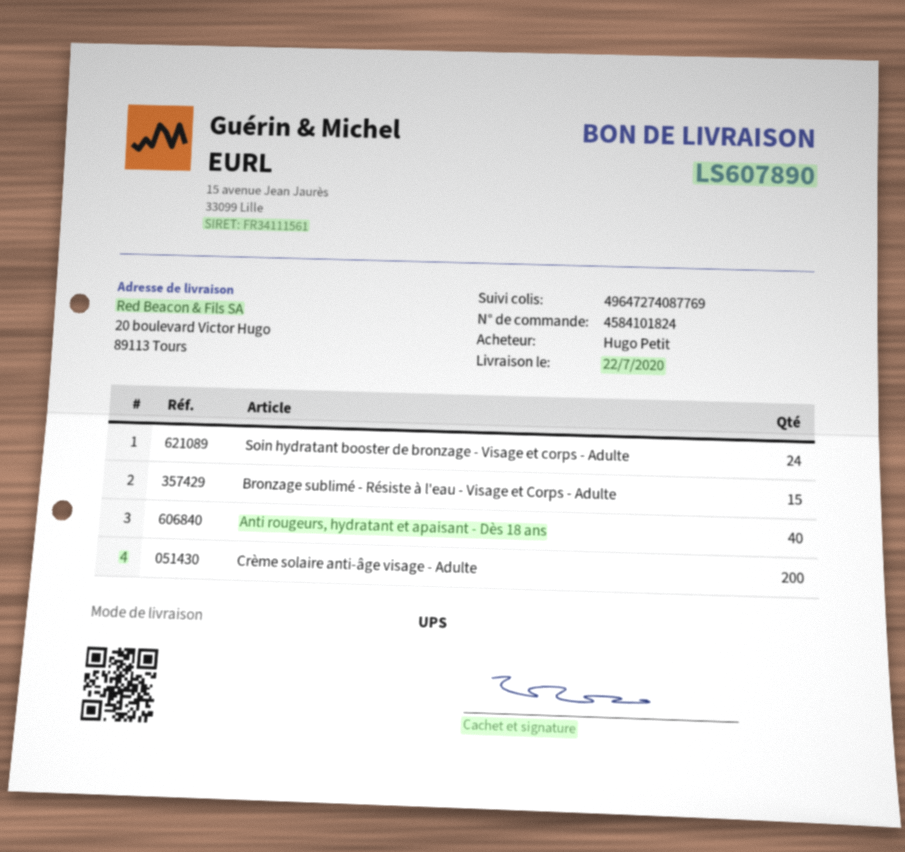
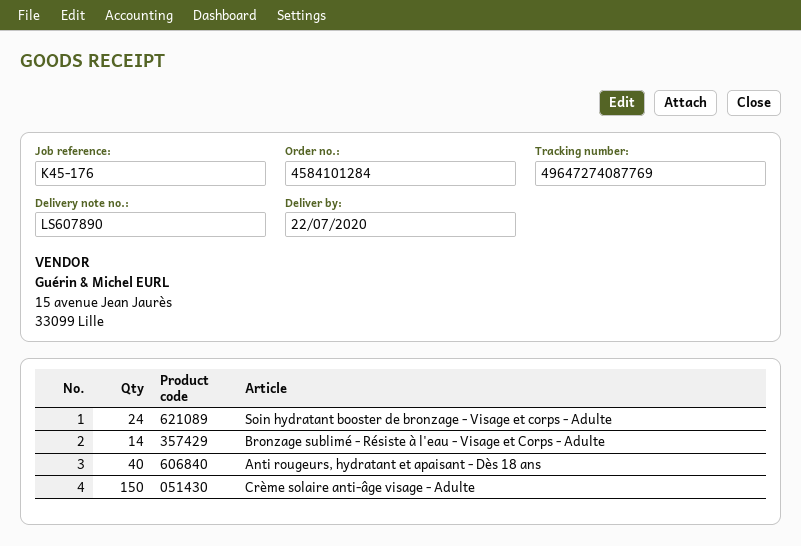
order number: 4584101824 -> 4584101284
Bronzage sublimé - Résiste à l'eau - Visage et Corps - Adulte: 15 -> 14
Crème solaire anti-âge visage - Adulte: 200 -> 150

